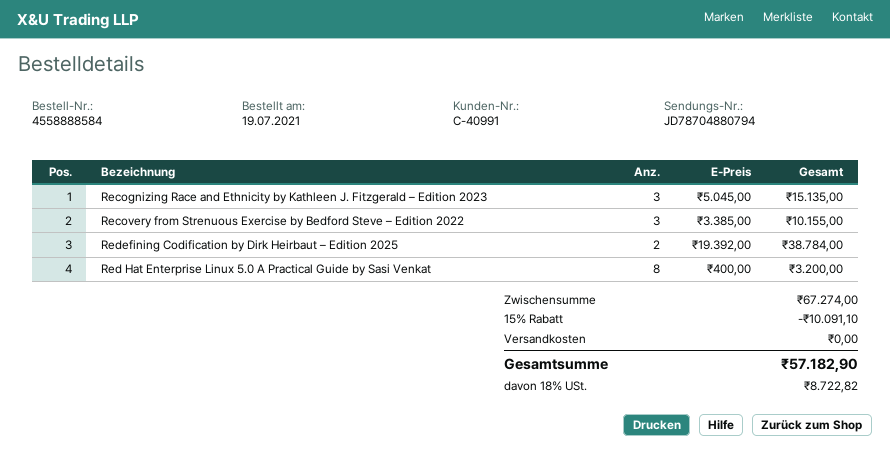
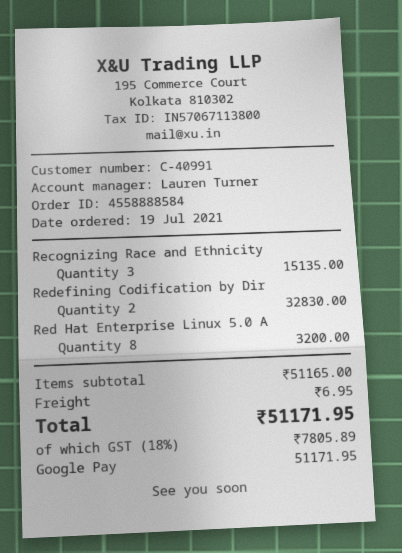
Recovery from Strenuous Exercise by Bedford Steve – Edition 2022: 3 for 10155.00 -> none
Redefining Codification by Dirk Heirbaut – Edition 2025: 2 for 38784.00 -> 2 for 32830.00
subtotal: 67274.00 -> 51165.00
discount: 15% = 10091.10 -> none
shipping: 0.00 -> 6.95
tax: 18% = 8722.82 -> 18% = 7805.89
total: 57182.90 -> 51171.95

